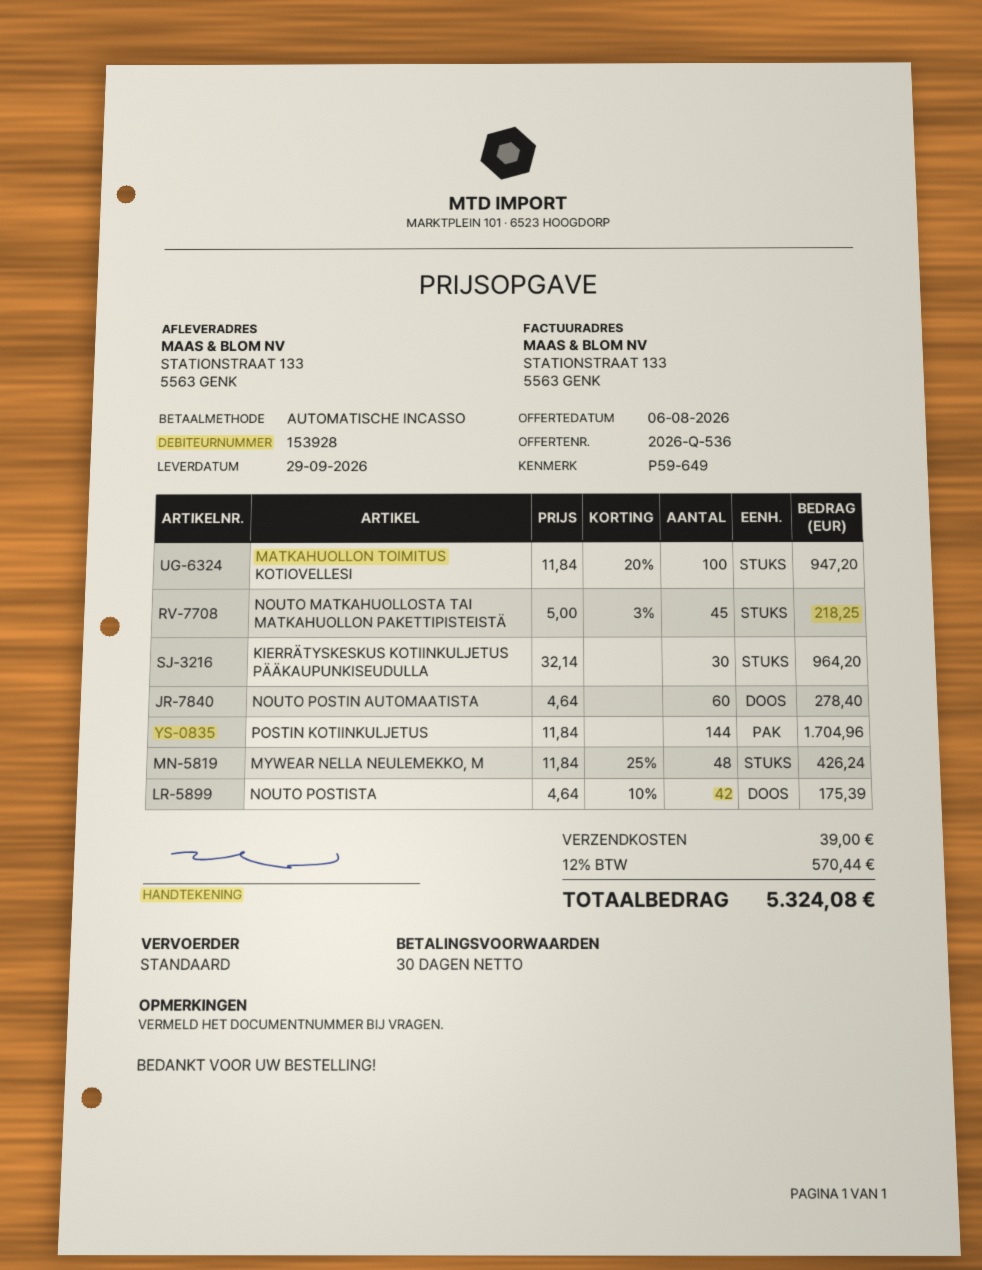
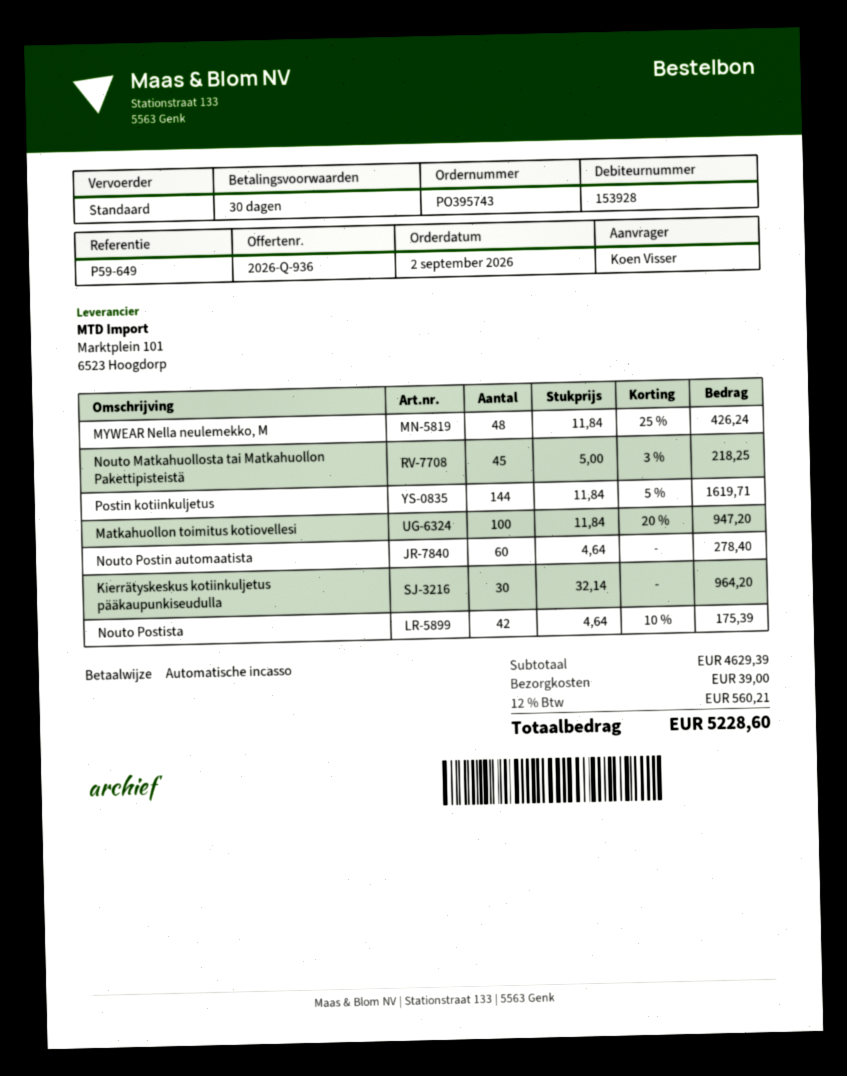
quote number: 2026-Q-536 -> 2026-Q-936
POSTIN KOTIINKULJETUS: 144 x 11.84 = 1704.96 -> 144 x 11.84 - 5% = 1619.71
tax: 12% = 570.44 -> 12% = 560.21
total: 5324.08 -> 5228.60

